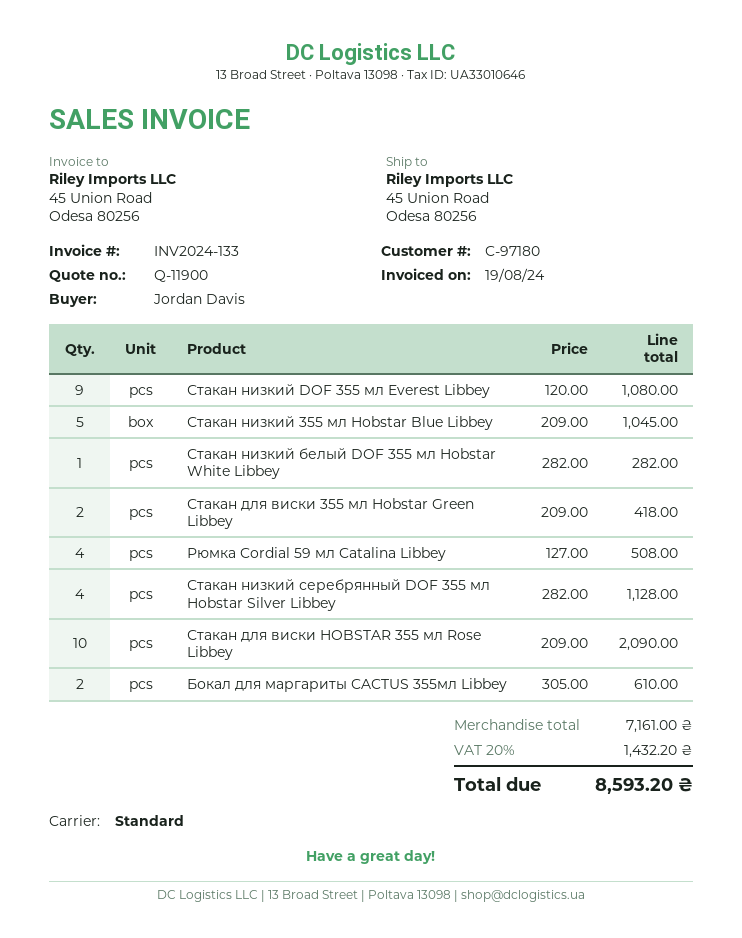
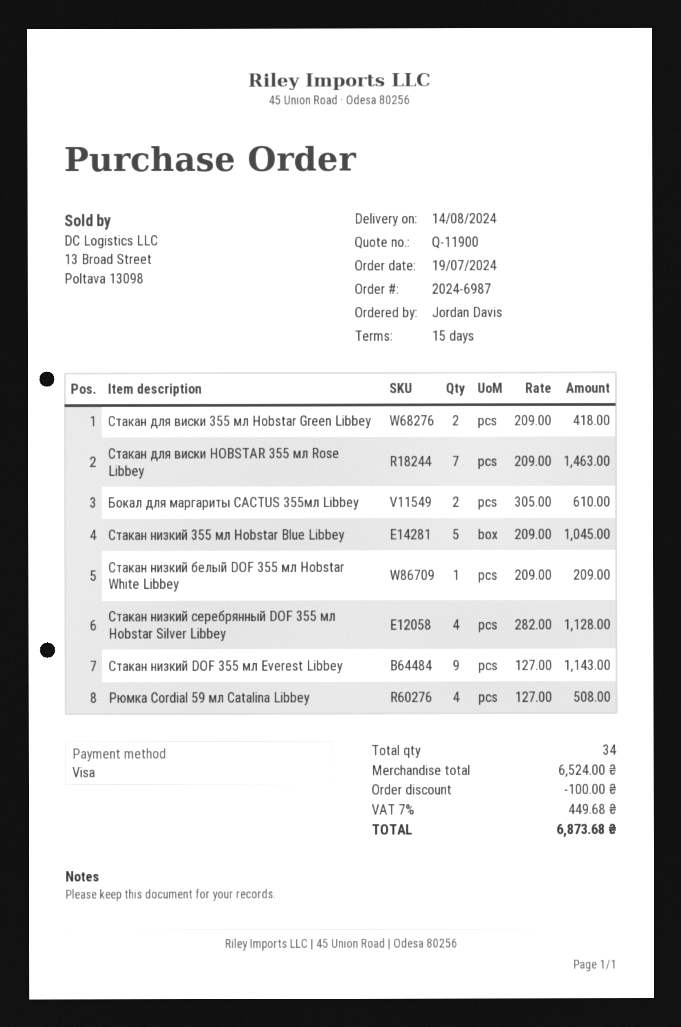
Стакан низкий DOF 355 мл Everest Libbey: 9 x 120.00 = 1080.00 -> 9 x 127.00 = 1143.00
Стакан низкий белый DOF 355 мл Hobstar White Libbey: 1 x 282.00 = 282.00 -> 1 x 209.00 = 209.00
Стакан для виски HOBSTAR 355 мл Rose Libbey: 10 x 209.00 = 2090.00 -> 7 x 209.00 = 1463.00
subtotal: 7161.00 -> 6524.00
discount: none -> 100.00
tax: 20% = 1432.20 -> 7% = 449.68
total: 8593.20 -> 6873.68

